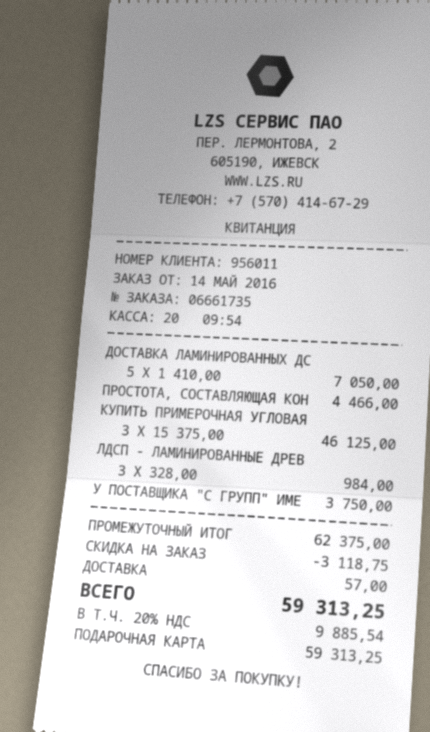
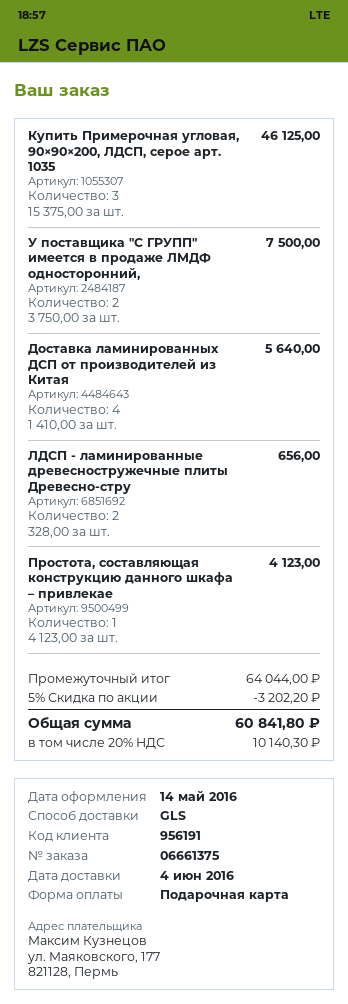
order number: 06661735 -> 06661375
customer number: 956011 -> 956191
ДОСТАВКА ЛАМИНИРОВАННЫХ ДС: 5 x 1410.00 = 7050.00 -> 4 x 1410.00 = 5640.00
ПРОСТОТА, СОСТАВЛЯЮЩАЯ КОН: 1 x 4466.00 = 4466.00 -> 1 x 4123.00 = 4123.00
ЛДСП - ЛАМИНИРОВАННЫЕ ДРЕВ: 3 x 328.00 = 984.00 -> 2 x 328.00 = 656.00
У ПОСТАВЩИКА "С ГРУПП" ИМЕ: 1 x 3750.00 = 3750.00 -> 2 x 3750.00 = 7500.00
subtotal: 62375.00 -> 64044.00
discount: 3118.75 -> 3202.20
shipping: 57.00 -> none
tax: 20% = 9885.54 -> 20% = 10140.30
total: 59313.25 -> 60841.80

